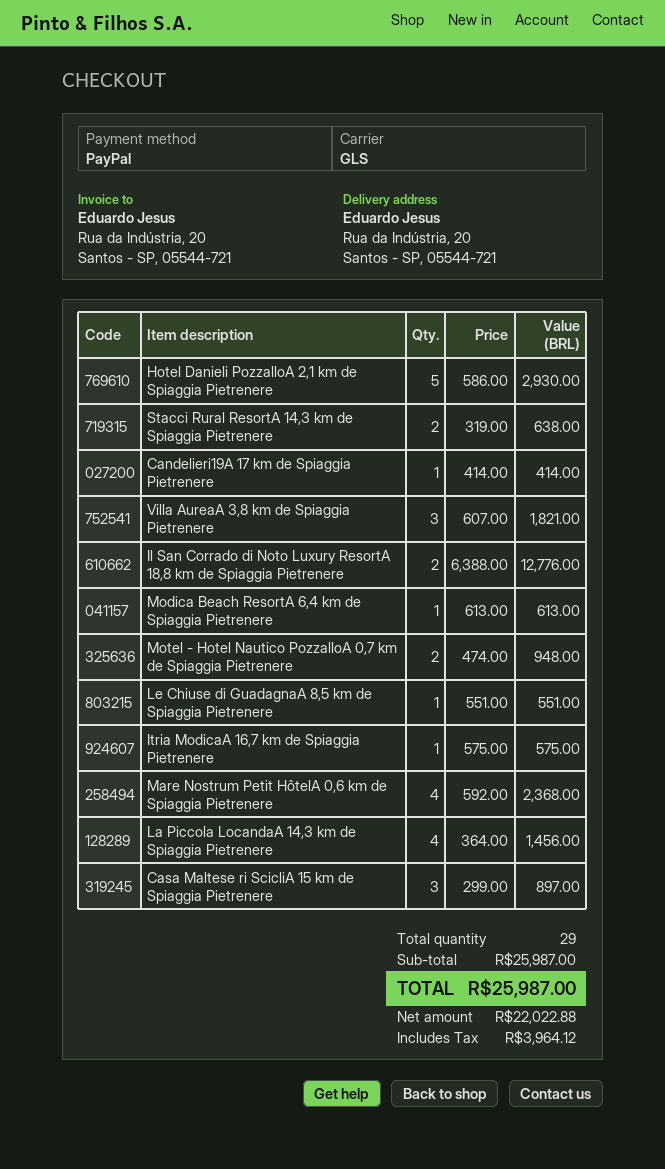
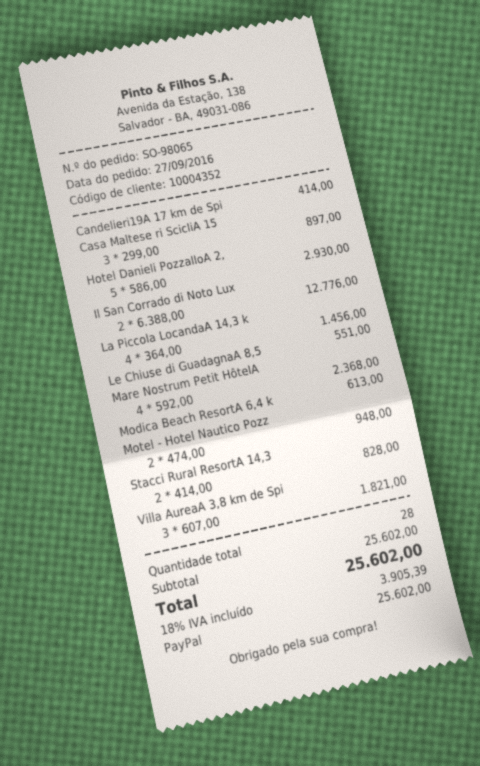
Stacci Rural ResortA 14,3 km de Spiaggia Pietrenere: 2 x 319.00 = 638.00 -> 2 x 414.00 = 828.00
Itria ModicaA 16,7 km de Spiaggia Pietrenere: 1 x 575.00 = 575.00 -> none
total quantity: 29 -> 28
subtotal: 25987.00 -> 25602.00
tax: 3964.12 -> 3905.39
total: 25987.00 -> 25602.00

